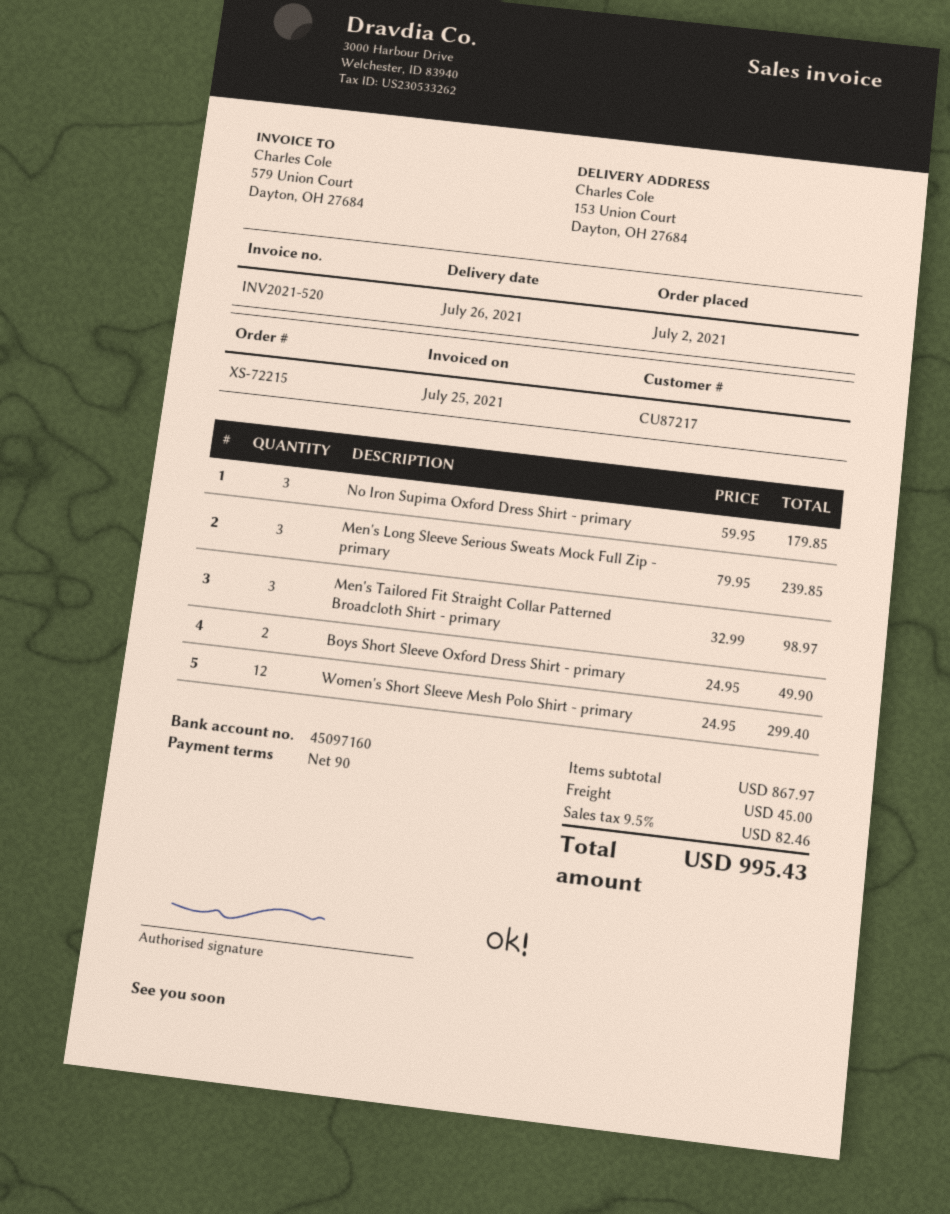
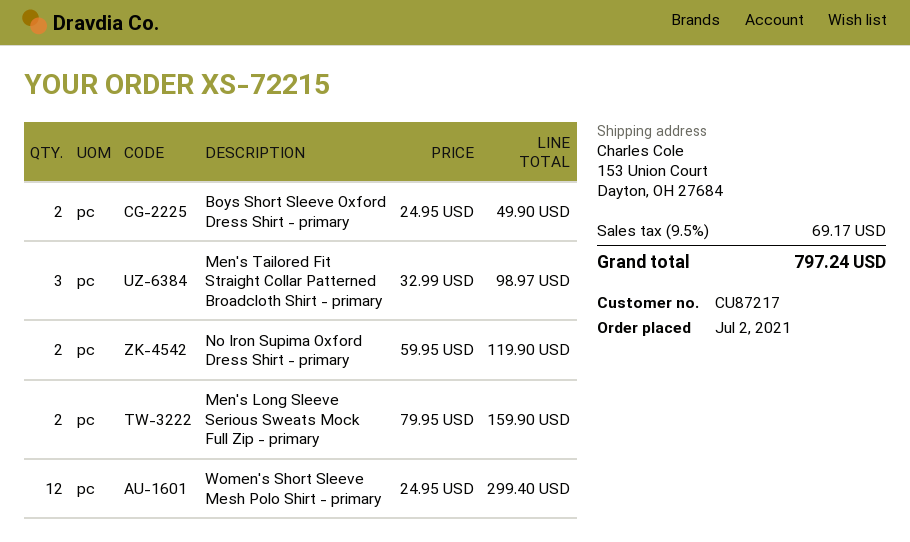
No Iron Supima Oxford Dress Shirt - primary: 3 x 59.95 = 179.85 -> 2 x 59.95 = 119.90
Men's Long Sleeve Serious Sweats Mock Full Zip - primary: 3 x 79.95 = 239.85 -> 2 x 79.95 = 159.90
shipping: 45.00 -> none
tax: 9.5% = 82.46 -> 9.5% = 69.17
total: 995.43 -> 797.24

